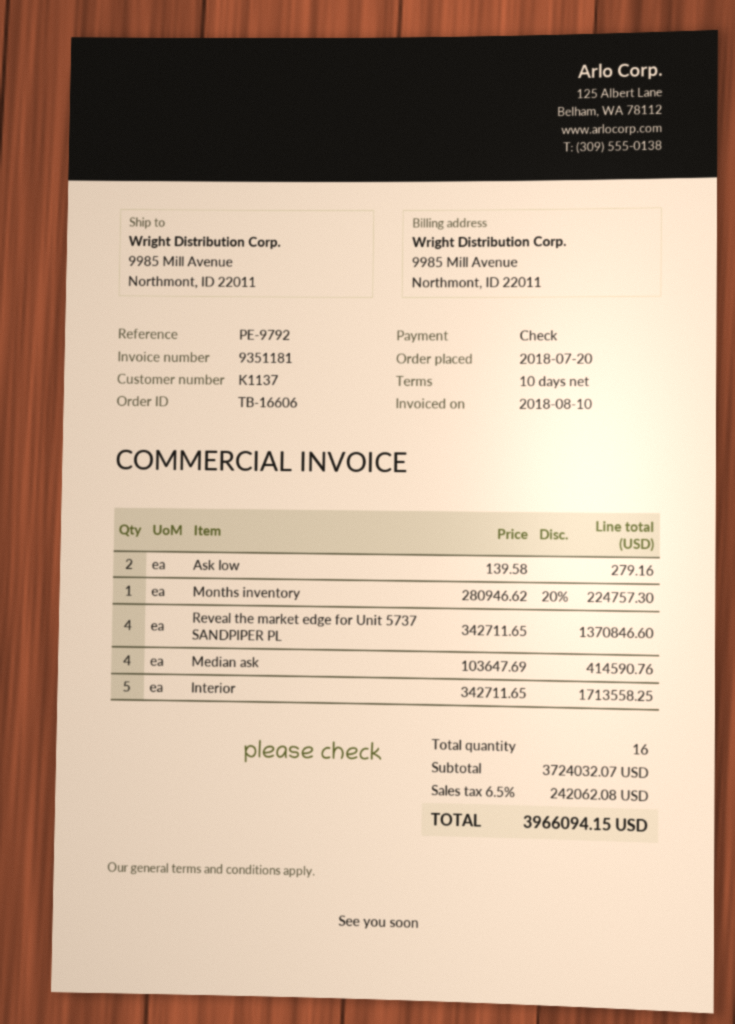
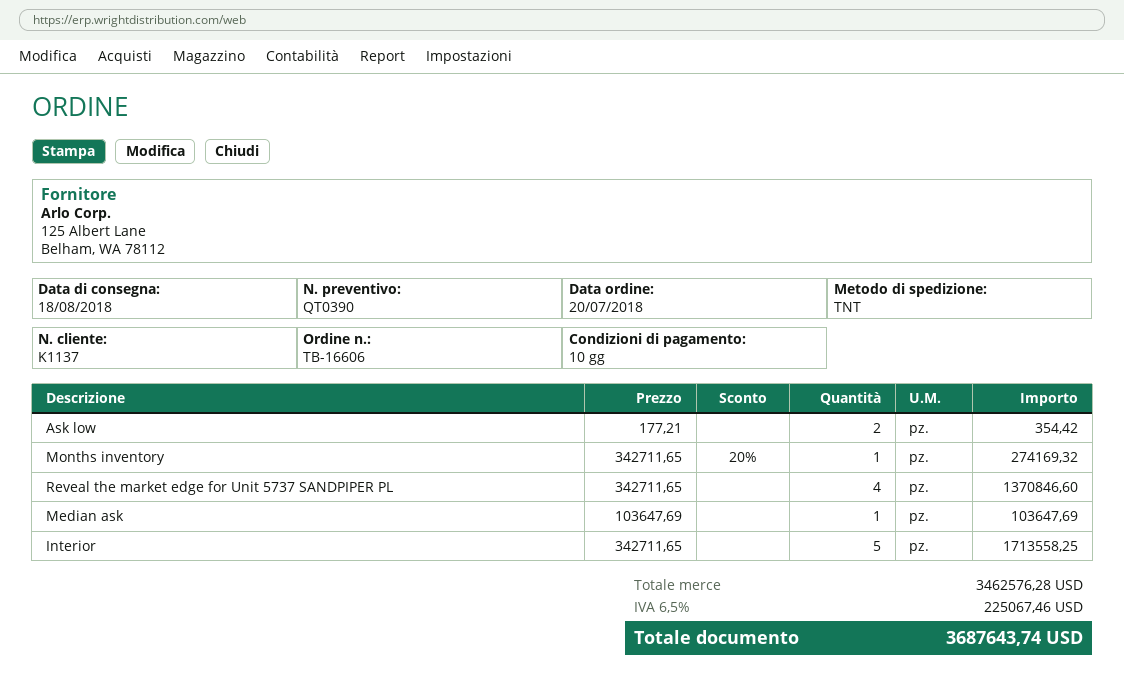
Ask low: 2 x 139.58 = 279.16 -> 2 x 177.21 = 354.42
Months inventory: 1 x 280946.62 - 20% = 224757.30 -> 1 x 342711.65 - 20% = 274169.32
Median ask: 4 x 103647.69 = 414590.76 -> 1 x 103647.69 = 103647.69
subtotal: 3724032.07 -> 3462576.28
tax: 6.5% = 242062.08 -> 6.5% = 225067.46
total: 3966094.15 -> 3687643.74

